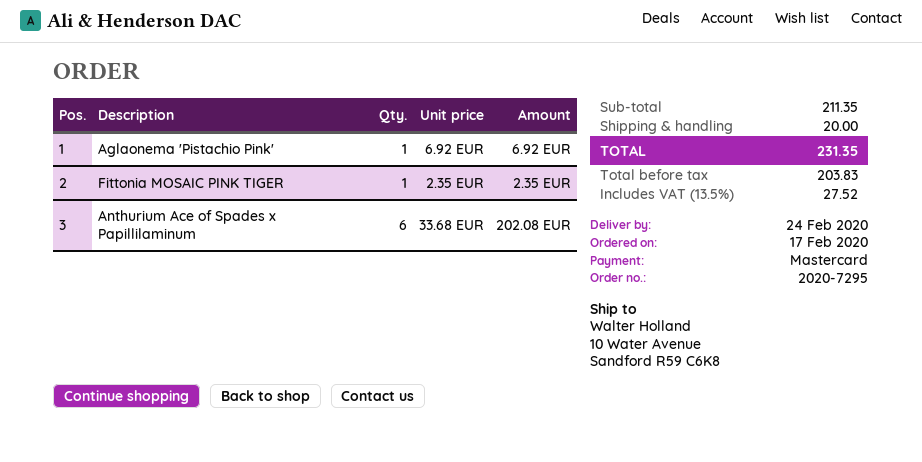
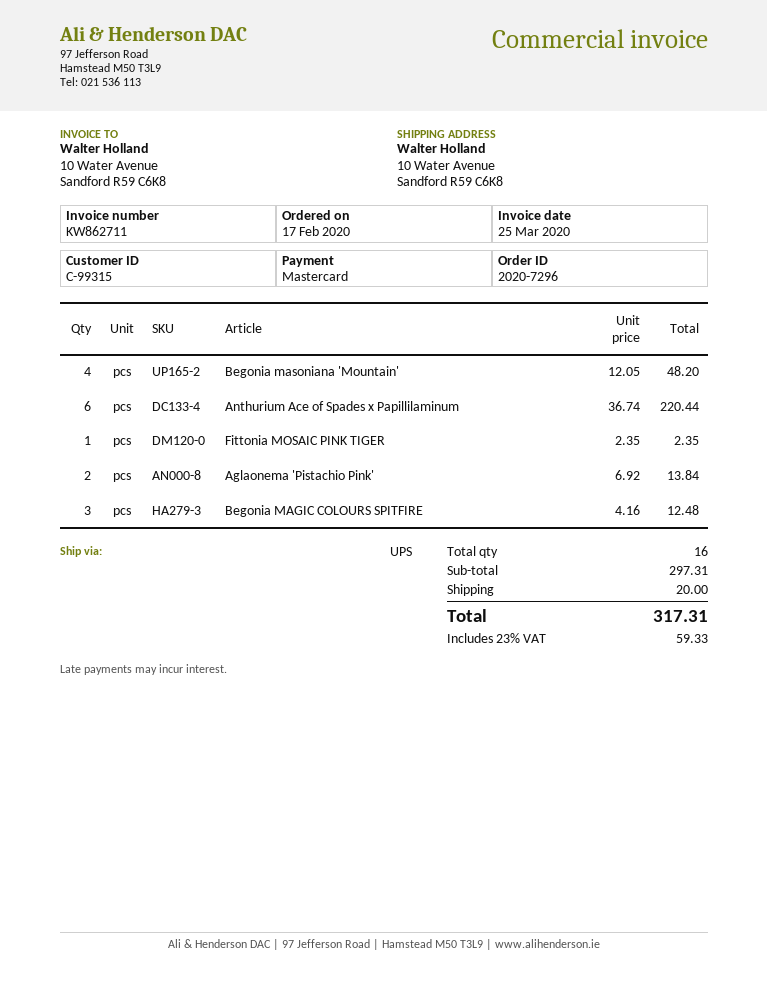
order number: 2020-7295 -> 2020-7296
Aglaonema 'Pistachio Pink': 1 x 6.92 = 6.92 -> 2 x 6.92 = 13.84
Anthurium Ace of Spades x Papillilaminum: 6 x 33.68 = 202.08 -> 6 x 36.74 = 220.44
Begonia masoniana 'Mountain': none -> 4 x 12.05 = 48.20
Begonia MAGIC COLOURS SPITFIRE: none -> 3 x 4.16 = 12.48
subtotal: 211.35 -> 297.31
tax: 13.5% = 27.52 -> 23% = 59.33
total: 231.35 -> 317.31

